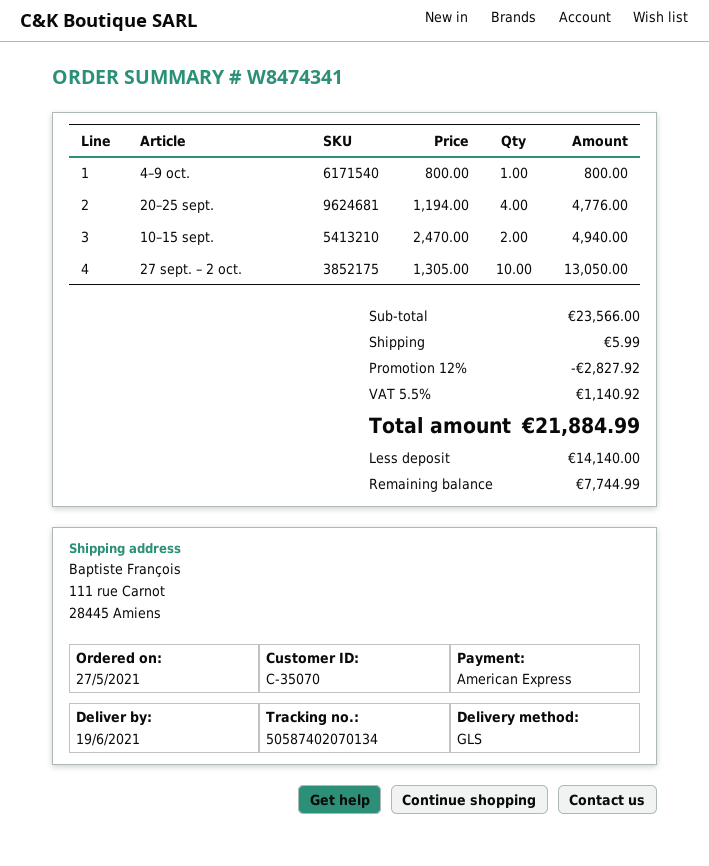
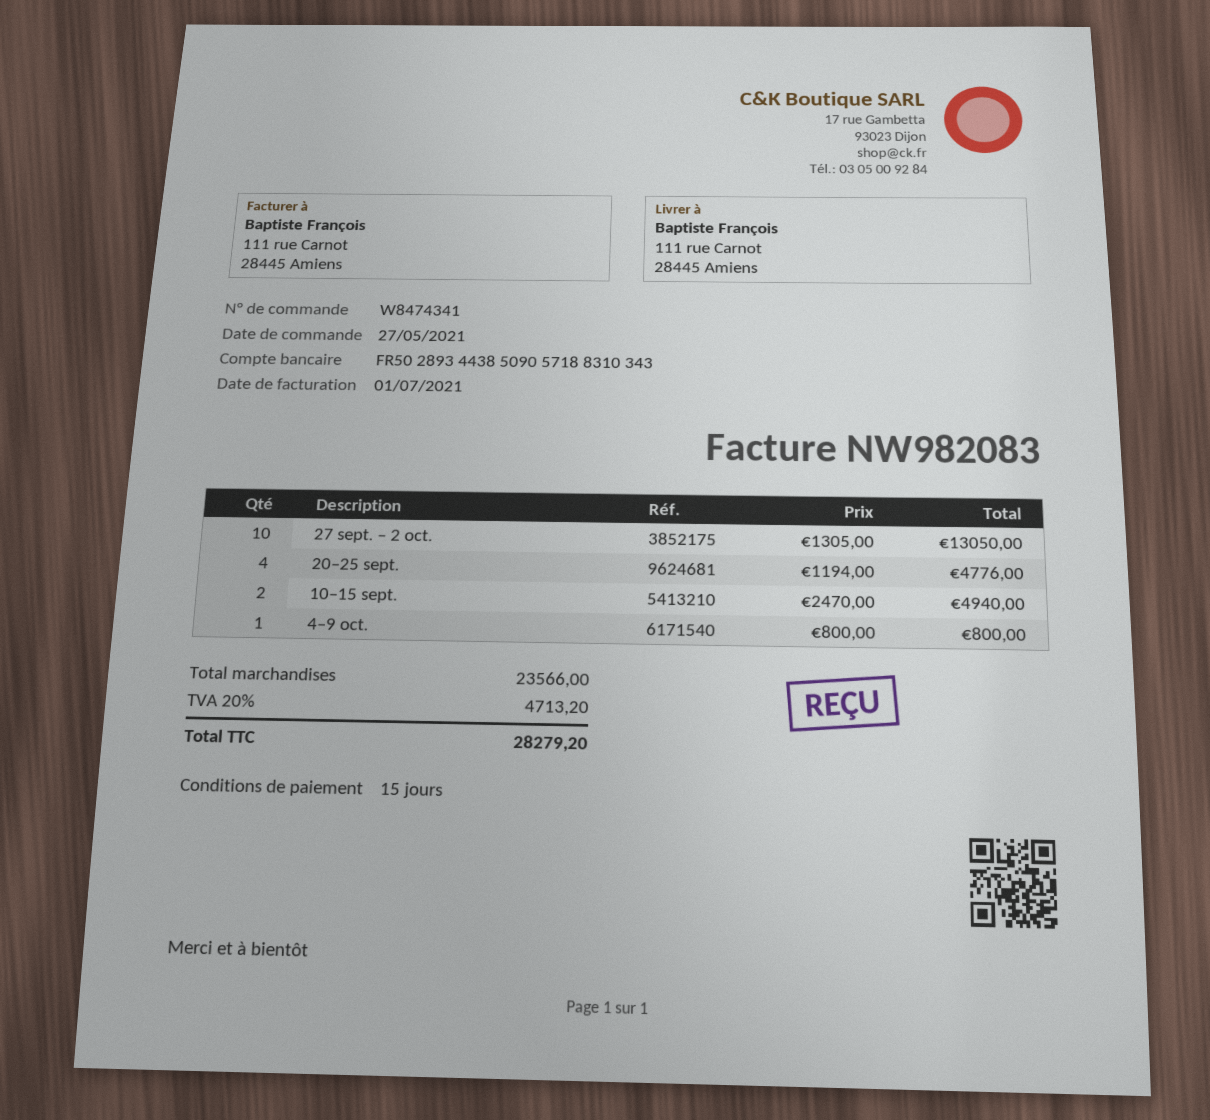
discount: 12% = 2827.92 -> none
shipping: 5.99 -> none
tax: 5.5% = 1140.92 -> 20% = 4713.20
total: 21884.99 -> 28279.20

